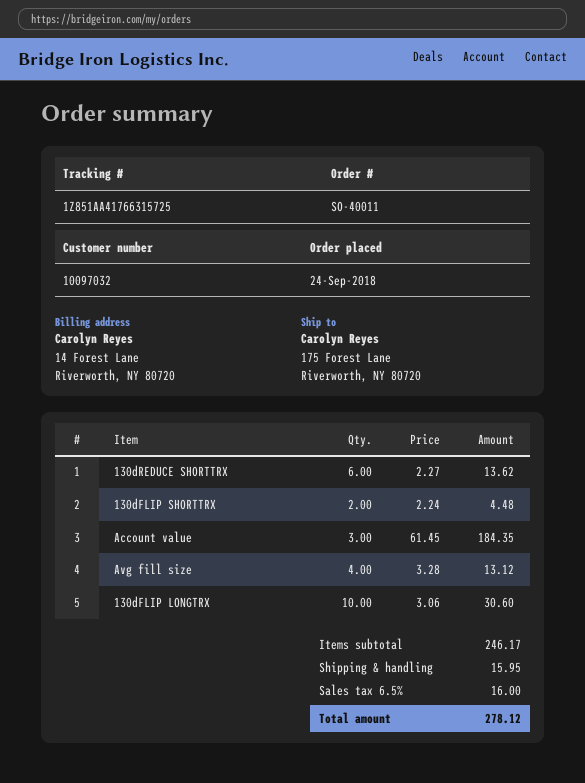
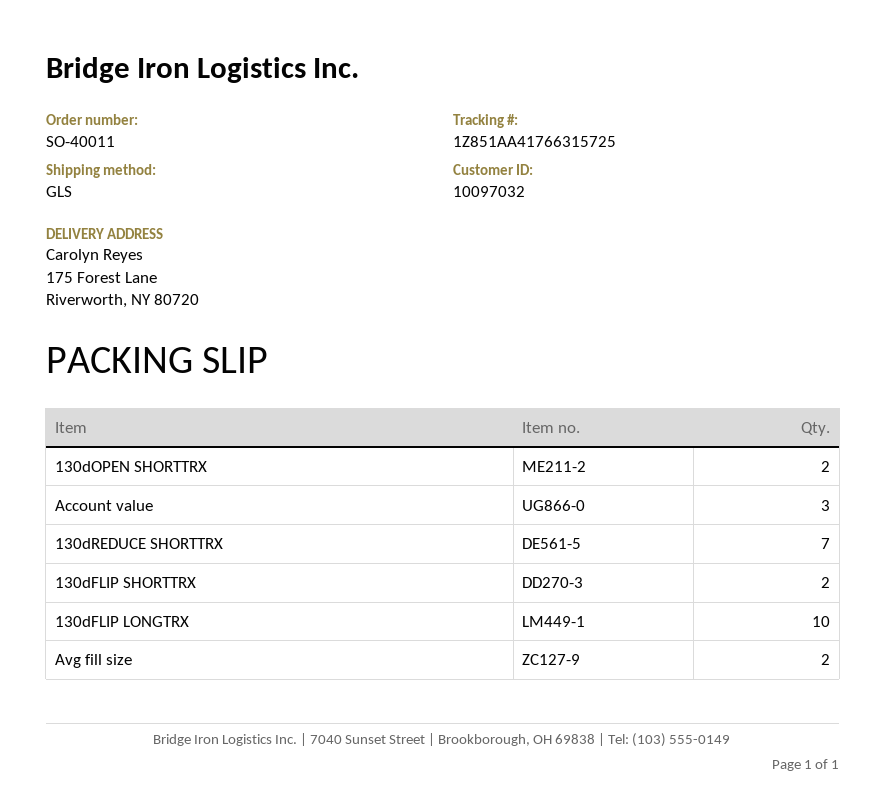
130dREDUCE SHORTTRX: 6 -> 7
Avg fill size: 4 -> 2
130dOPEN SHORTTRX: none -> 2

